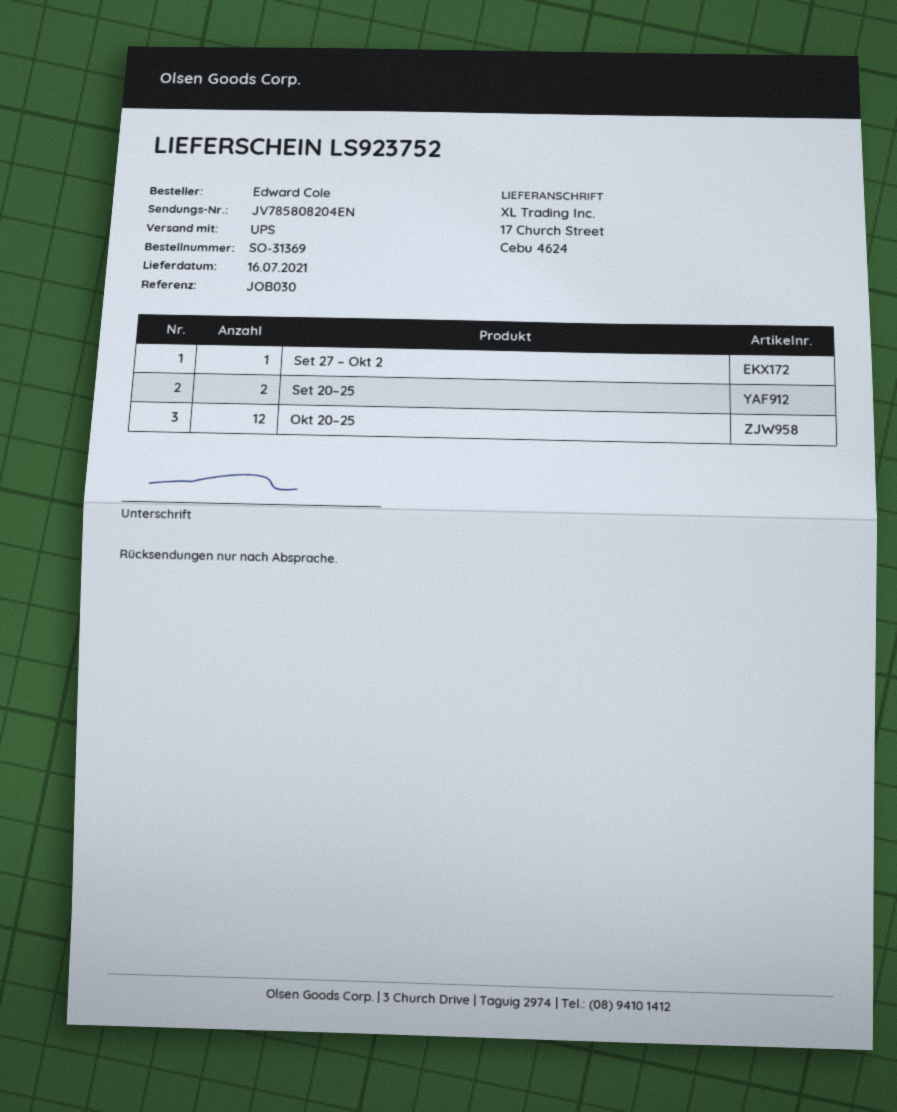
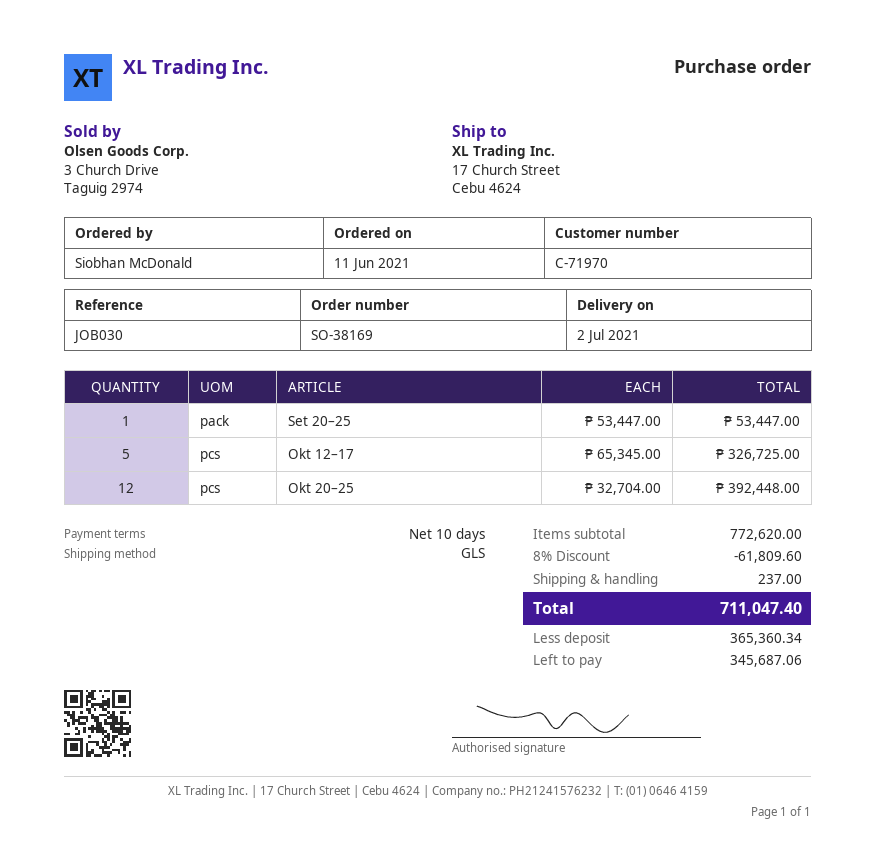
order number: SO-31369 -> SO-38169
delivery date: 2021-07-16 -> 2021-07-02
ordered by: Edward Cole -> Siobhan McDonald
shipping method: UPS -> GLS
Set 27 – Okt 2: 1 -> none
Set 20–25: 2 -> 1
Okt 12–17: none -> 5

